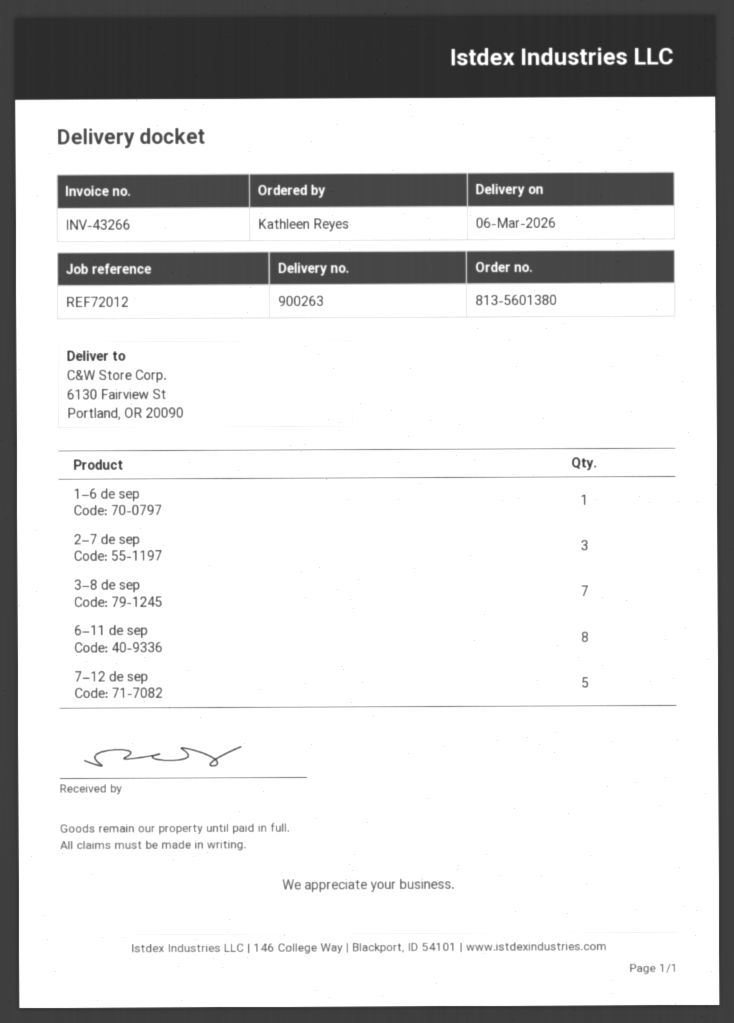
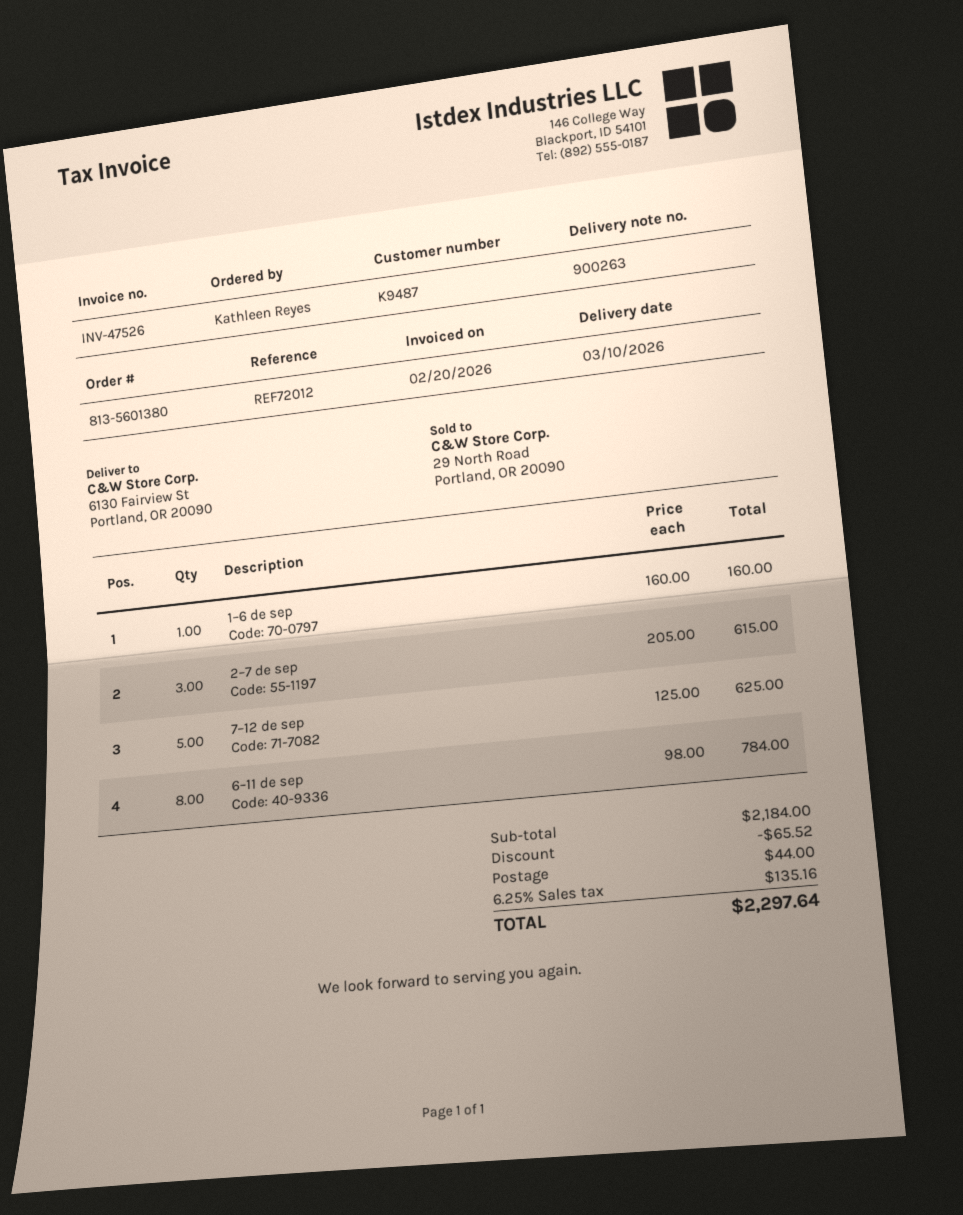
delivery date: 2026-03-06 -> 2026-03-10
invoice number: INV-43266 -> INV-47526
3–8 de sep: 7 -> none

